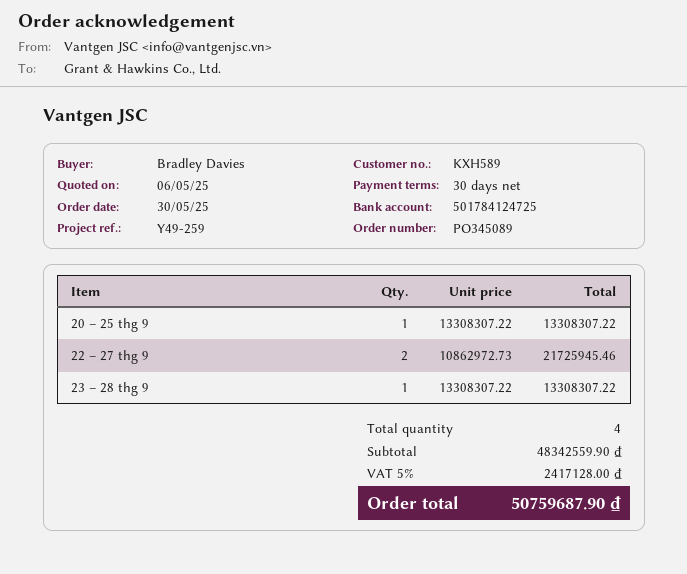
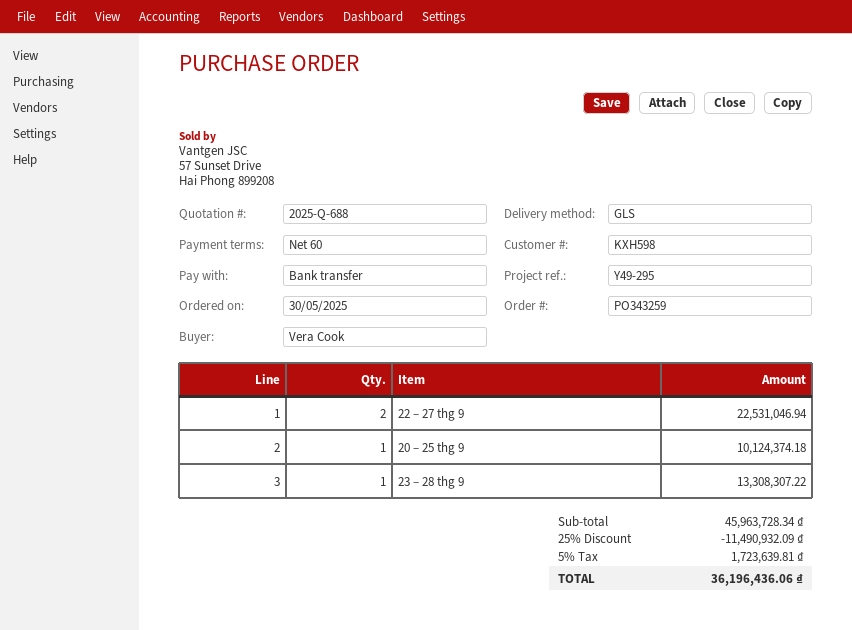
order number: PO345089 -> PO343259
payment terms: 30 days -> 60 days
customer number: KXH589 -> KXH598
reference: Y49-259 -> Y49-295
ordered by: Bradley Davies -> Vera Cook
20 – 25 thg 9: 1 for 13308307.22 -> 1 for 10124374.18
22 – 27 thg 9: 2 for 21725945.46 -> 2 for 22531046.94
subtotal: 48342559.90 -> 45963728.34
discount: none -> 25% = 11490932.09
tax: 5% = 2417128.00 -> 5% = 1723639.81
total: 50759687.90 -> 36196436.06

